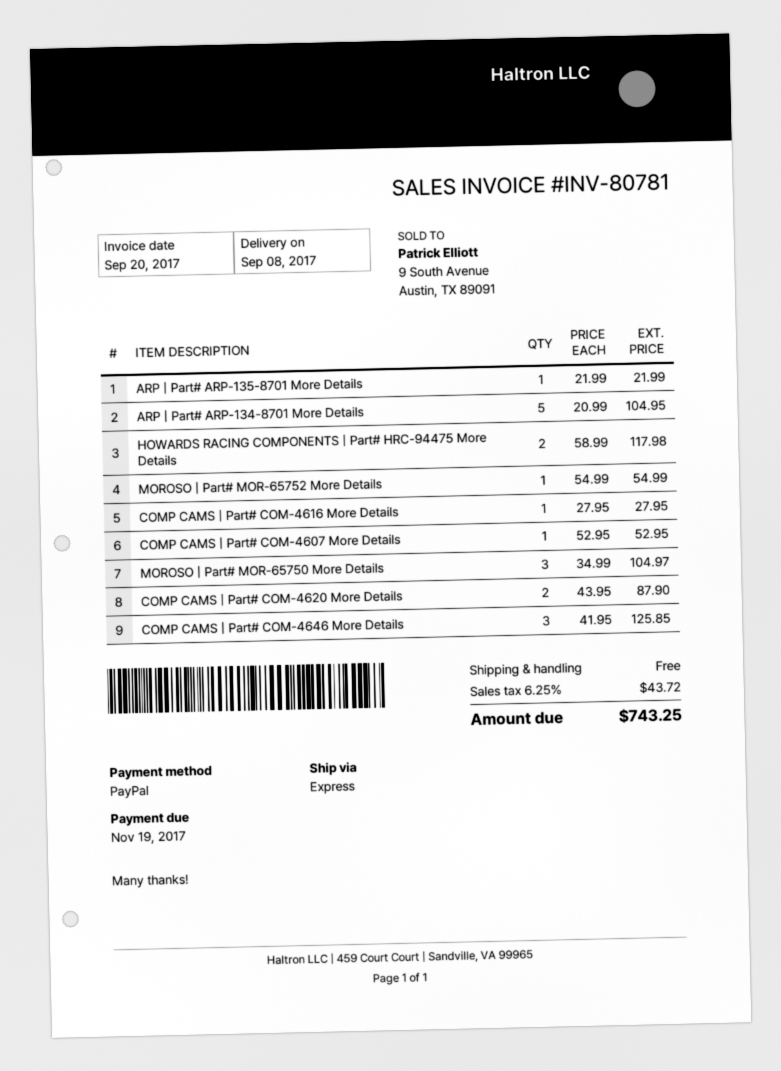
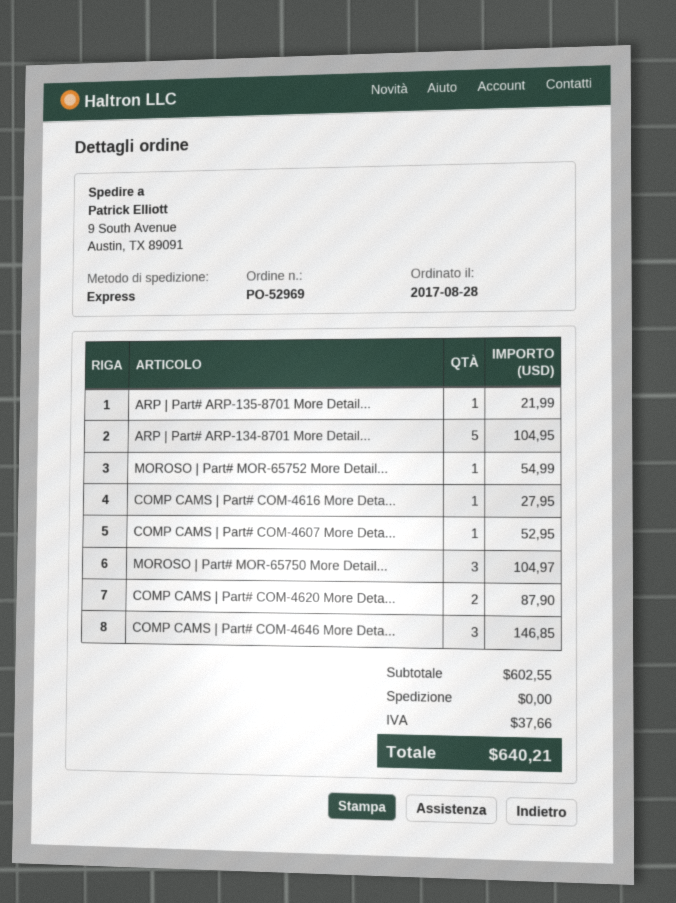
HOWARDS RACING COMPONENTS | Part# HRC-94475 More Details: 2 for 117.98 -> none
COMP CAMS | Part# COM-4646 More Details: 3 for 125.85 -> 3 for 146.85
tax: 43.72 -> 37.66
total: 743.25 -> 640.21

